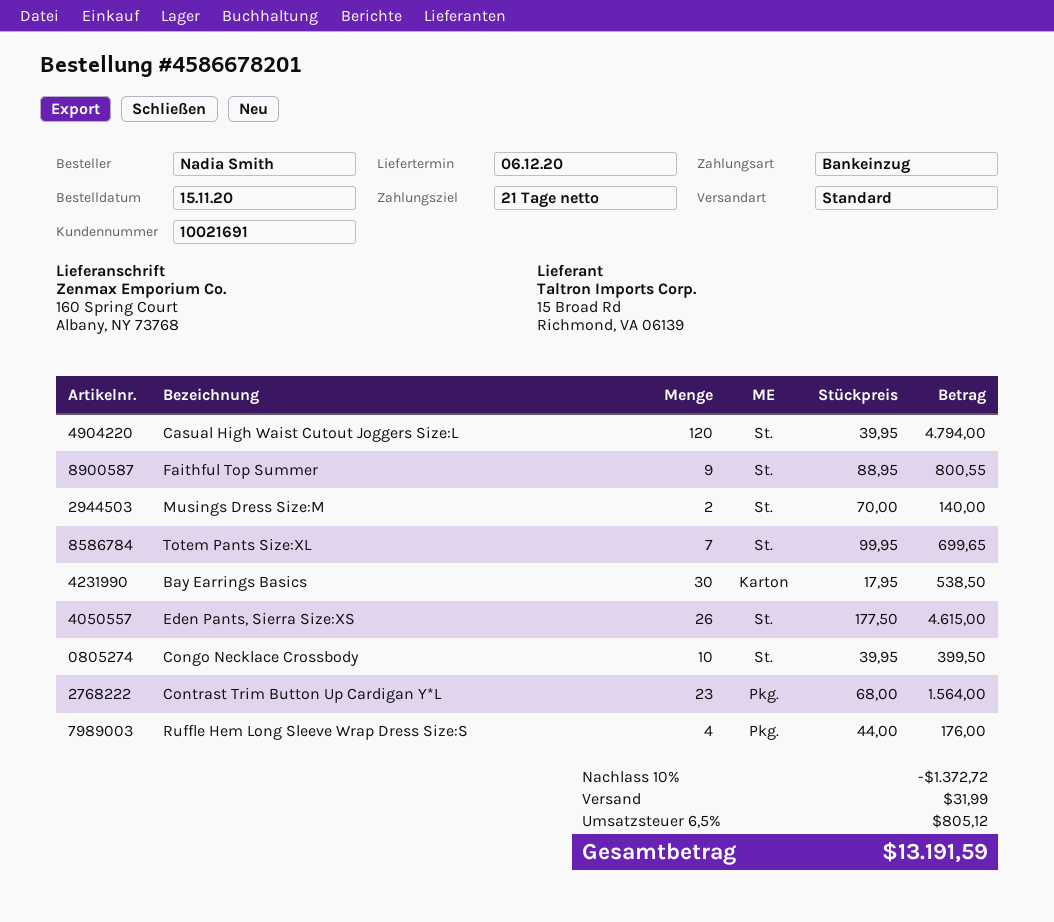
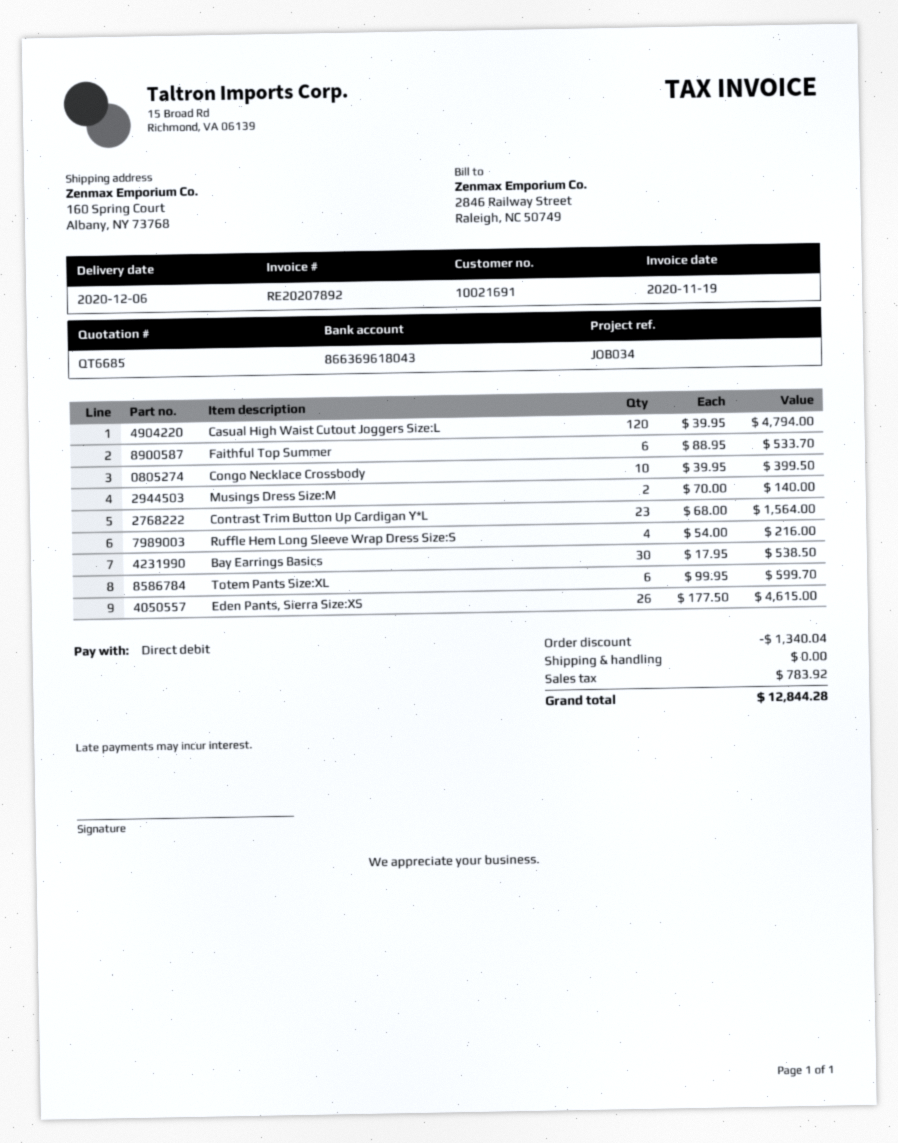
Faithful Top Summer: 9 x 88.95 = 800.55 -> 6 x 88.95 = 533.70
Totem Pants Size:XL: 7 x 99.95 = 699.65 -> 6 x 99.95 = 599.70
Ruffle Hem Long Sleeve Wrap Dress Size:S: 4 x 44.00 = 176.00 -> 4 x 54.00 = 216.00
discount: 1372.72 -> 1340.04
shipping: 31.99 -> 0.00
tax: 805.12 -> 783.92
total: 13191.59 -> 12844.28

